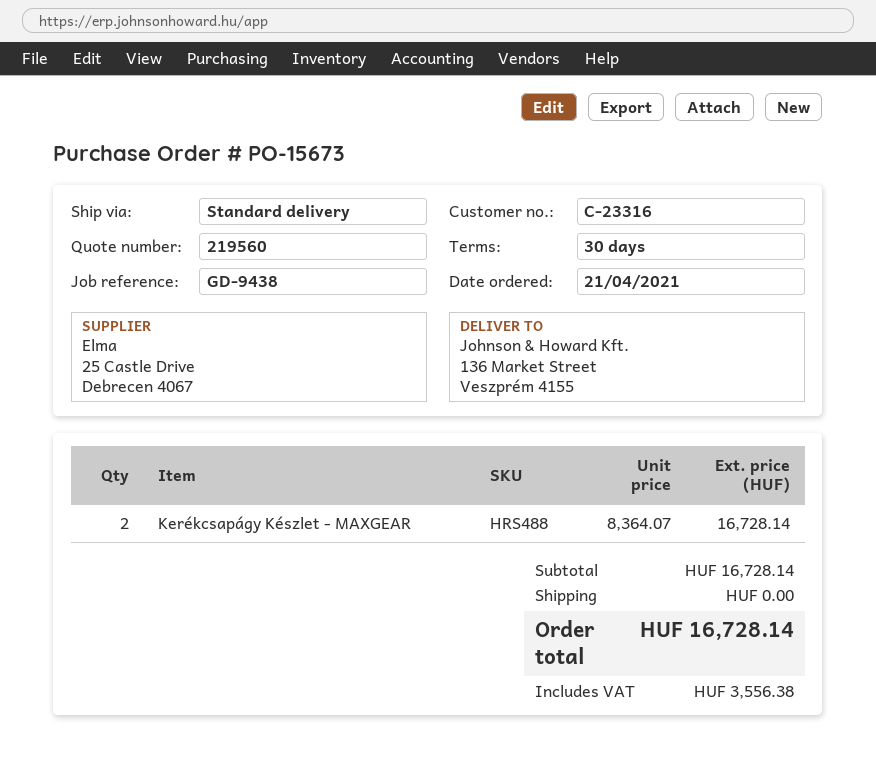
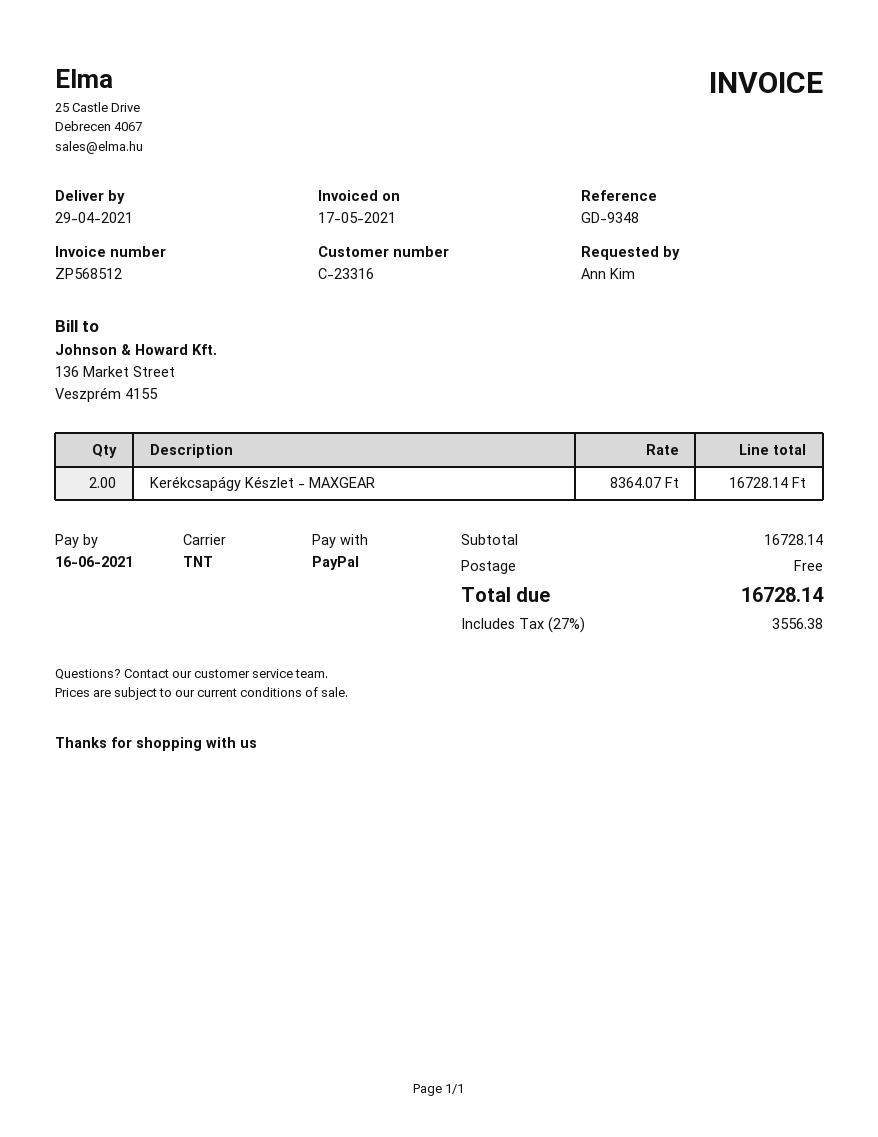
reference: GD-9438 -> GD-9348
shipping method: standard -> TNT

